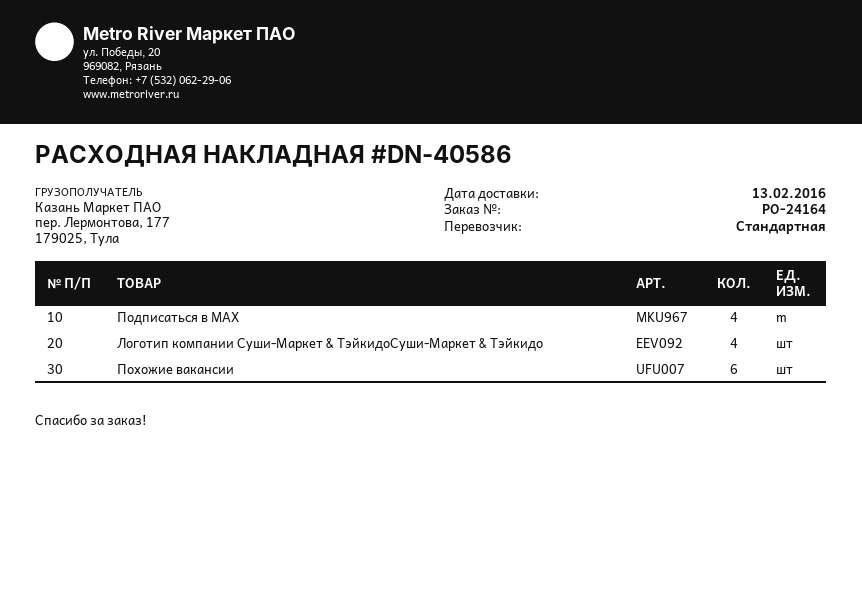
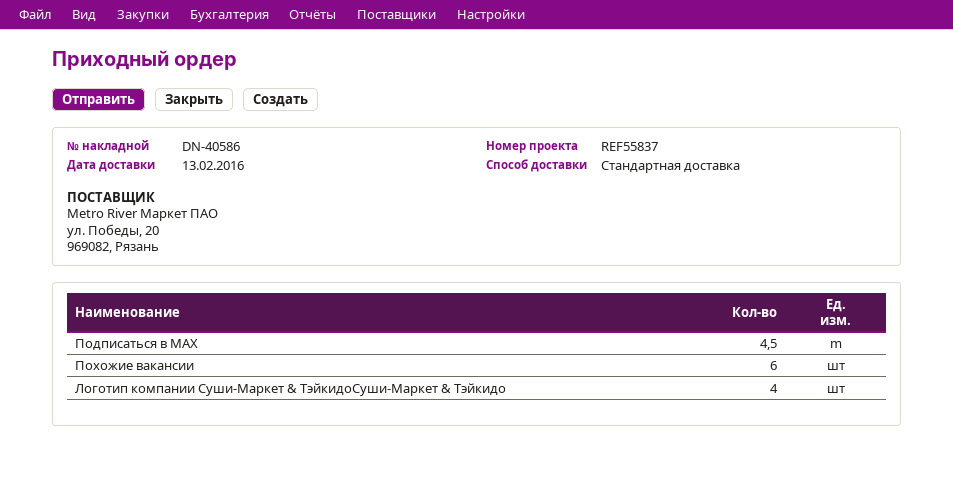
Подписаться в MAX: 4 -> 4.5

